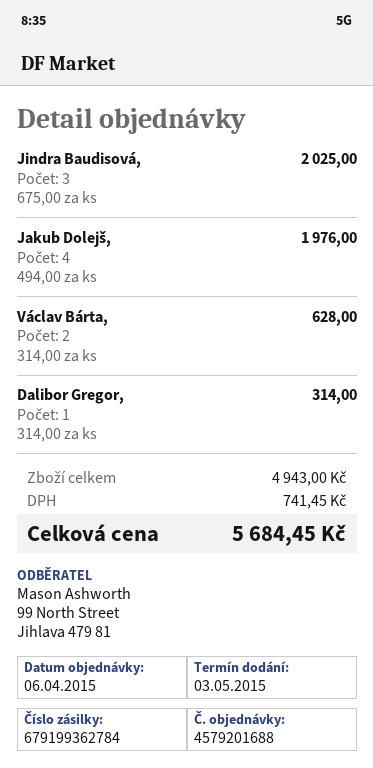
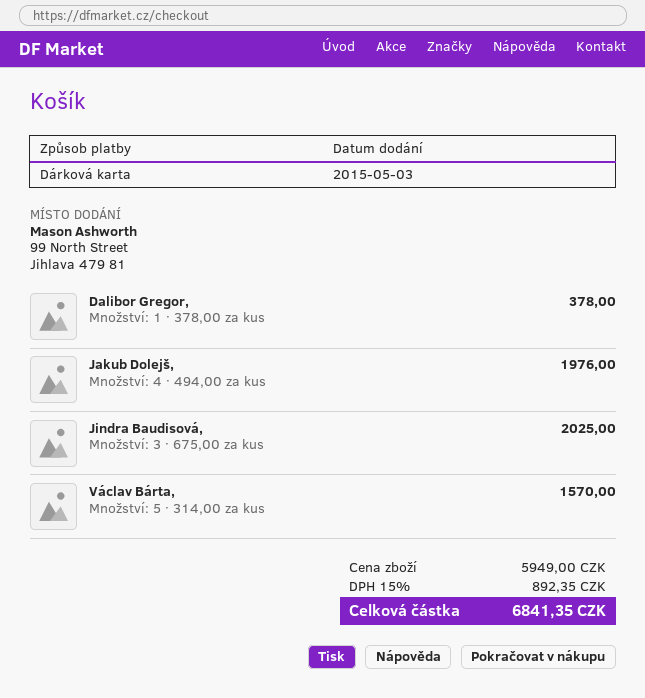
Václav Bárta,: 2 x 314.00 = 628.00 -> 5 x 314.00 = 1570.00
Dalibor Gregor,: 1 x 314.00 = 314.00 -> 1 x 378.00 = 378.00
subtotal: 4943.00 -> 5949.00
tax: 741.45 -> 892.35
total: 5684.45 -> 6841.35

